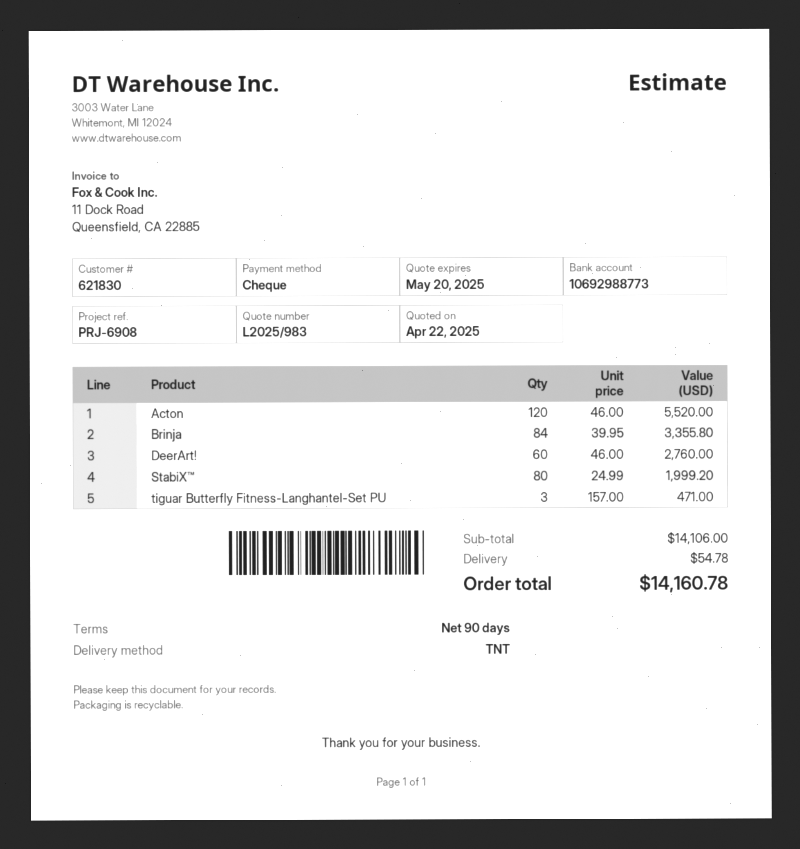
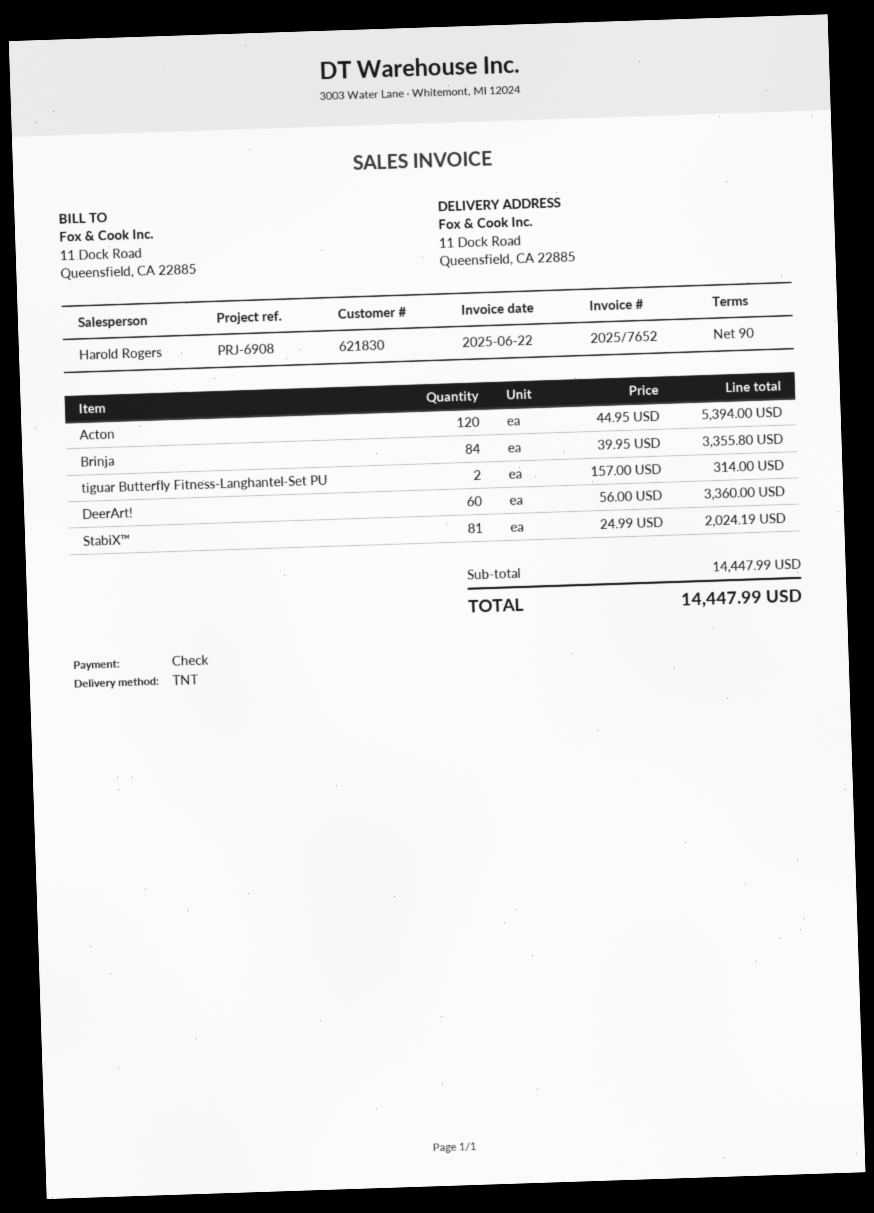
Acton: 120 x 46.00 = 5520.00 -> 120 x 44.95 = 5394.00
DeerArt!: 60 x 46.00 = 2760.00 -> 60 x 56.00 = 3360.00
StabiX™: 80 x 24.99 = 1999.20 -> 81 x 24.99 = 2024.19
tiguar Butterfly Fitness-Langhantel-Set PU: 3 x 157.00 = 471.00 -> 2 x 157.00 = 314.00
subtotal: 14106.00 -> 14447.99
shipping: 54.78 -> none
total: 14160.78 -> 14447.99

